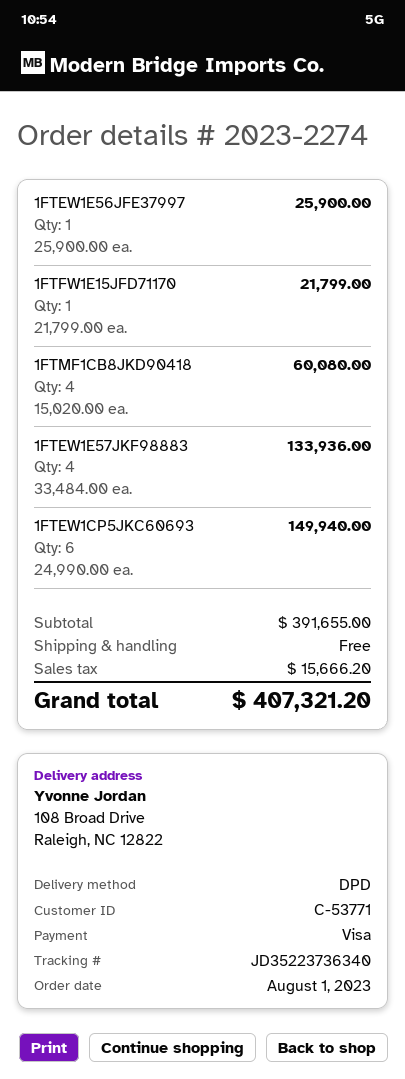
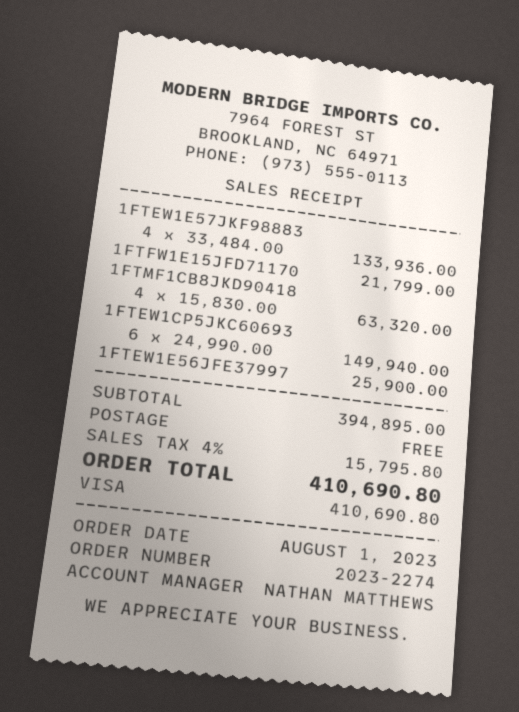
1FTMF1CB8JKD90418: 4 x 15020.00 = 60080.00 -> 4 x 15830.00 = 63320.00
subtotal: 391655.00 -> 394895.00
tax: 15666.20 -> 15795.80
total: 407321.20 -> 410690.80

